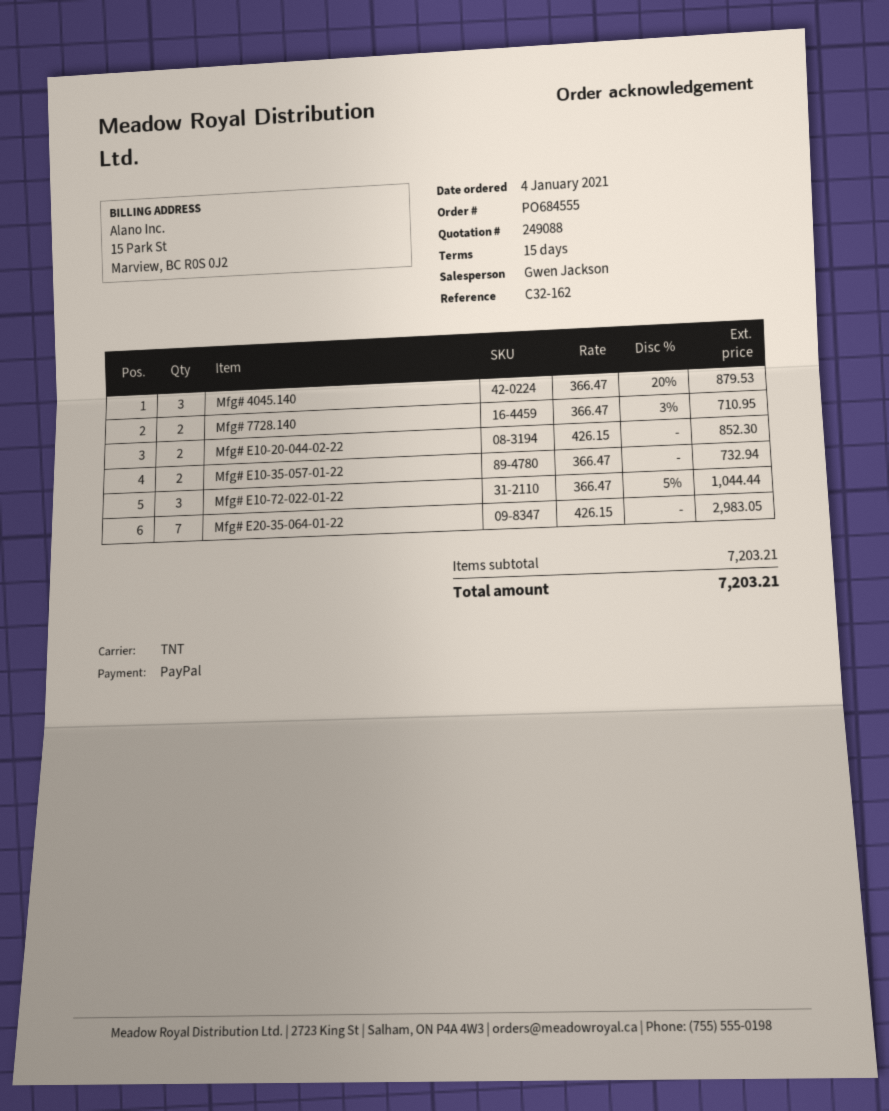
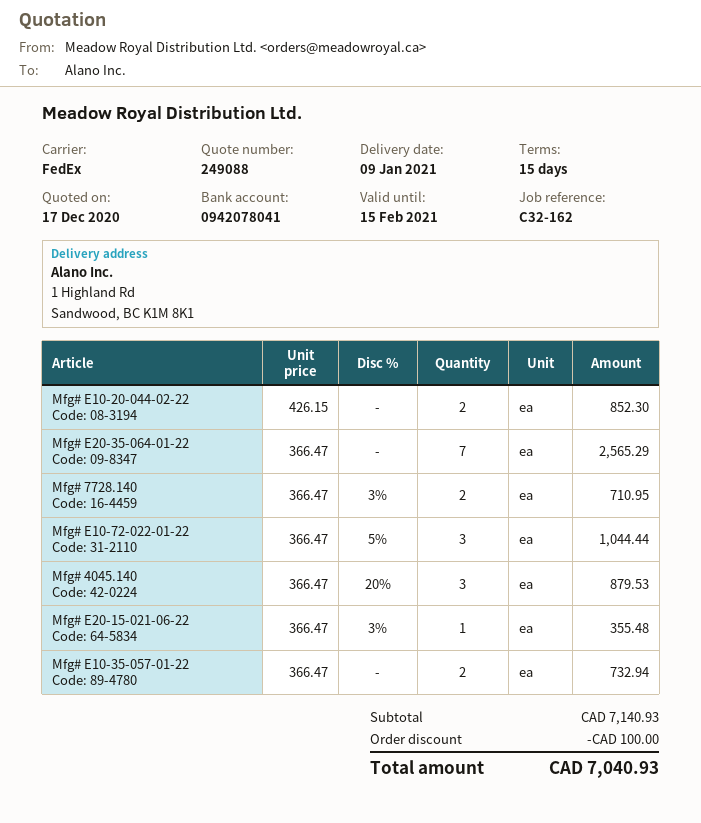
shipping method: TNT -> FedEx
Mfg# E20-35-064-01-22: 7 x 426.15 = 2983.05 -> 7 x 366.47 = 2565.29
Mfg# E20-15-021-06-22: none -> 1 x 366.47 - 3% = 355.48
subtotal: 7203.21 -> 7140.93
discount: none -> 100.00
total: 7203.21 -> 7040.93

